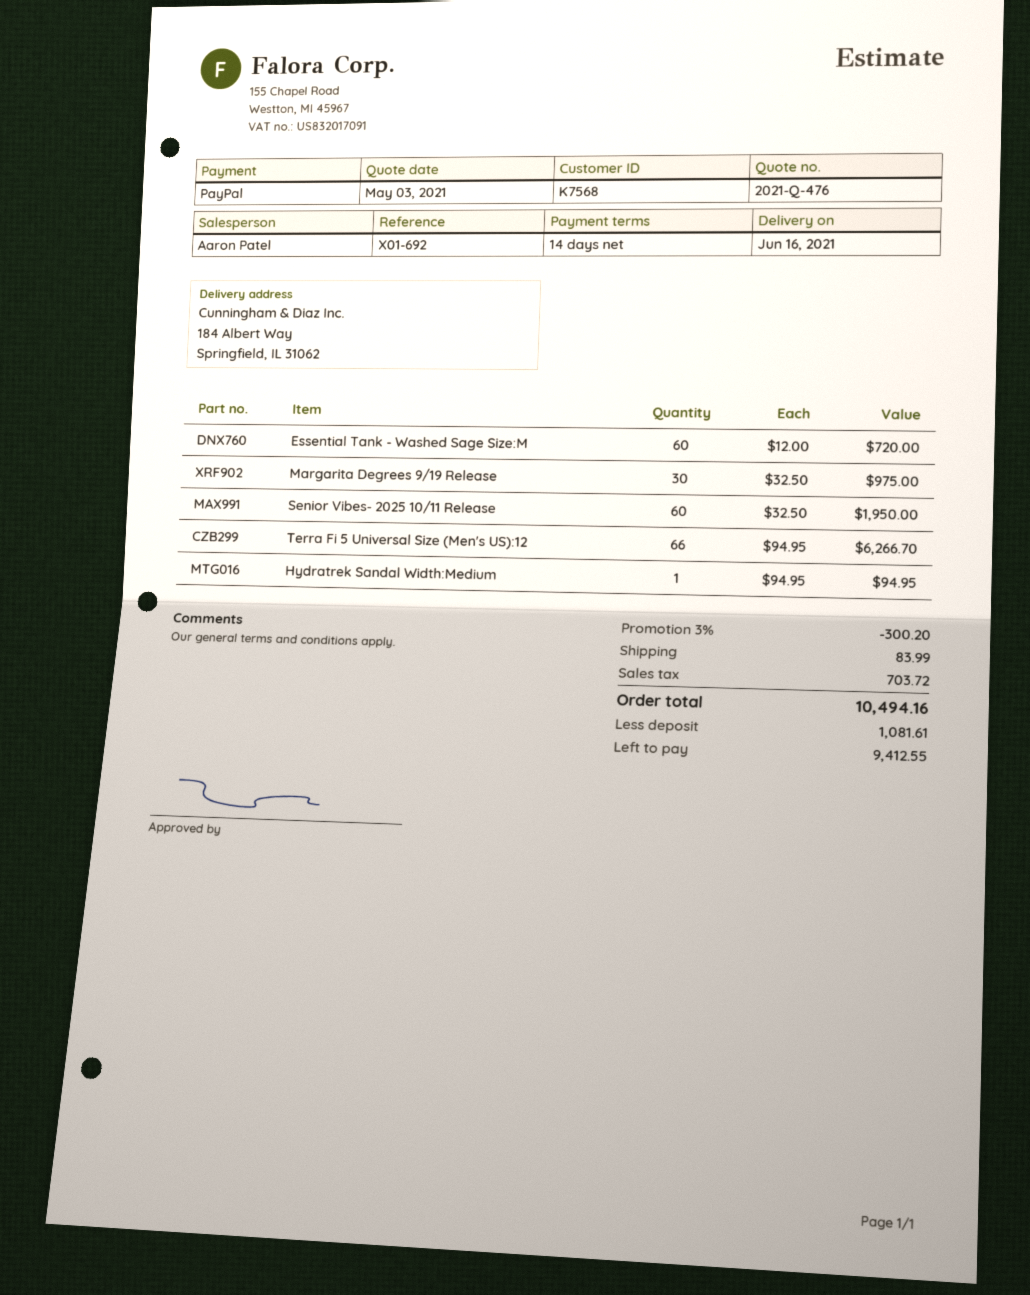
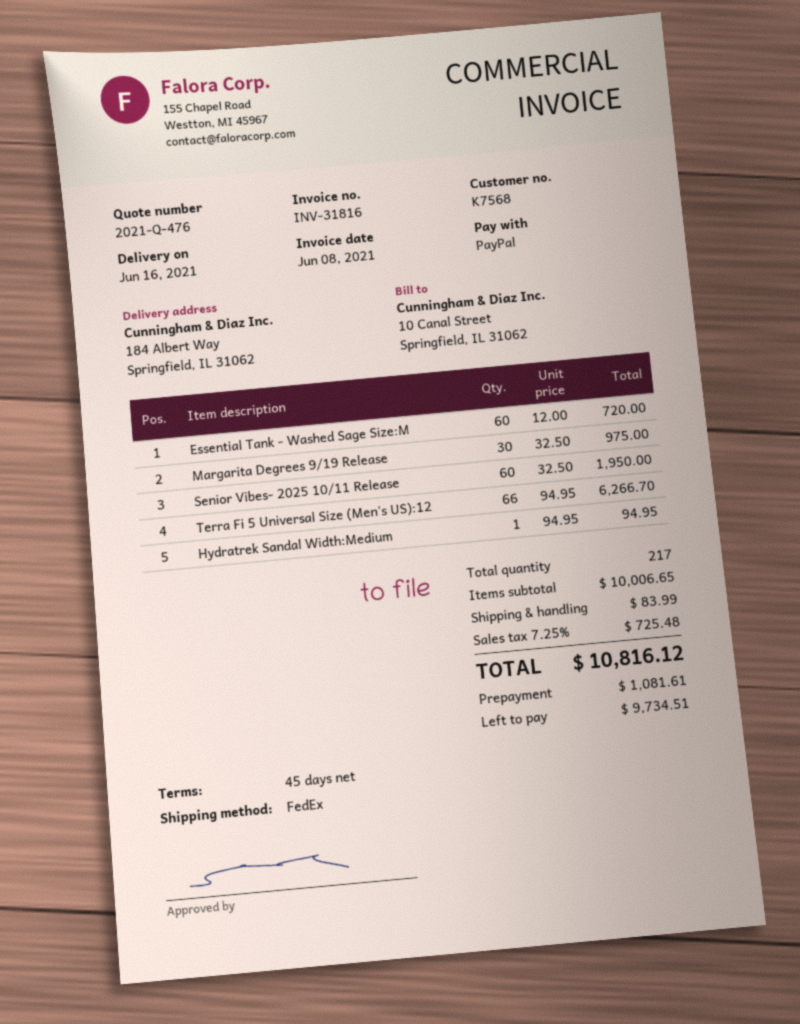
payment terms: 14 days -> 45 days
discount: 3% = 300.20 -> none
tax: 703.72 -> 725.48
total: 10494.16 -> 10816.12
balance: 9412.55 -> 9734.51

